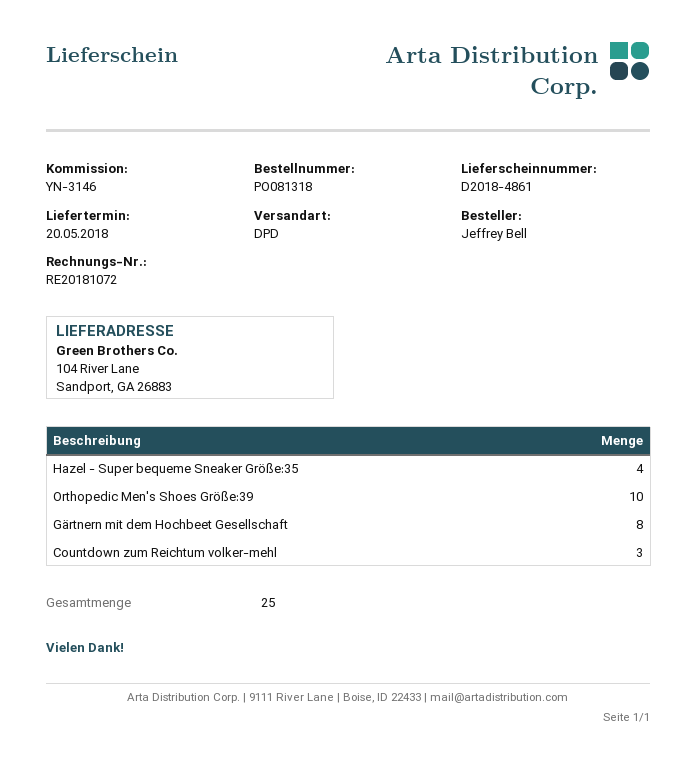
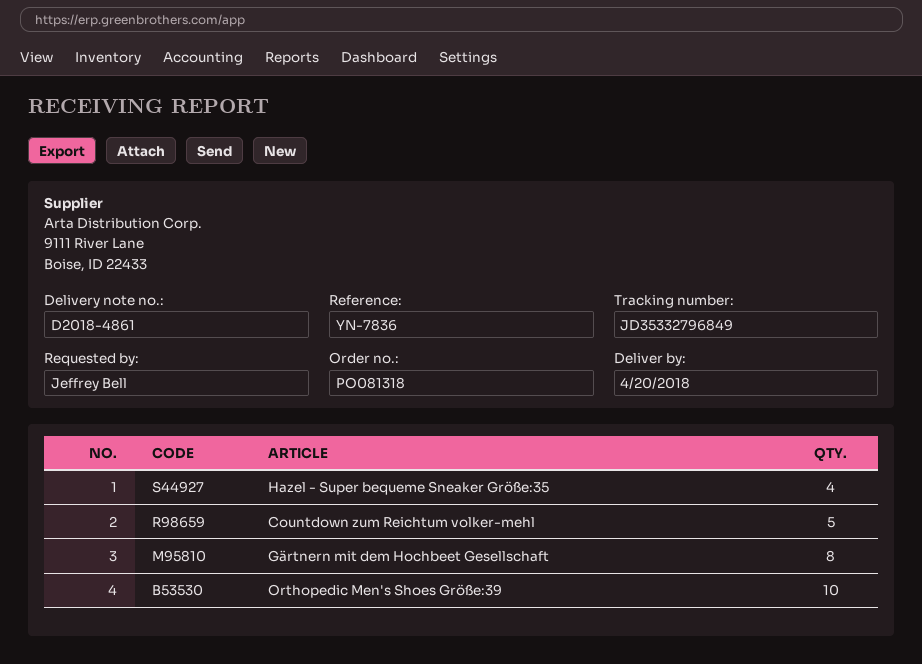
delivery date: 2018-05-20 -> 2018-04-20
reference: YN-3146 -> YN-7836
Countdown zum Reichtum volker-mehl: 3 -> 5

